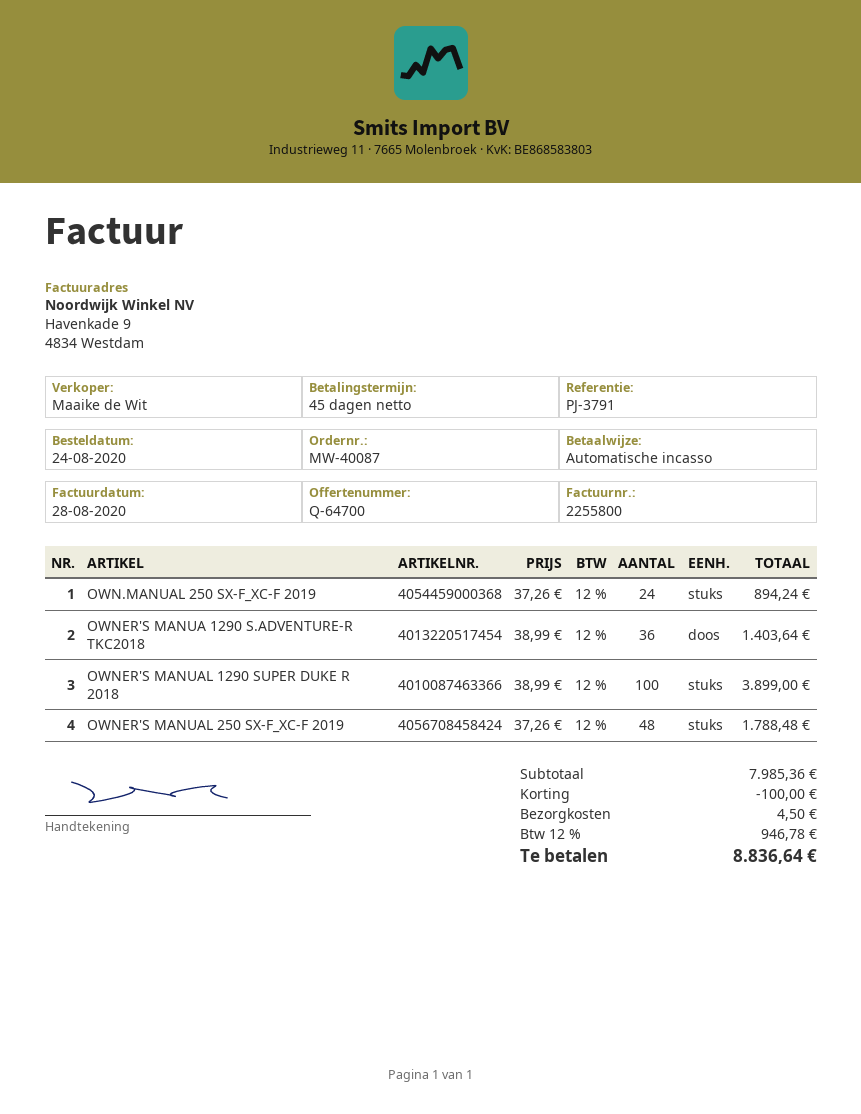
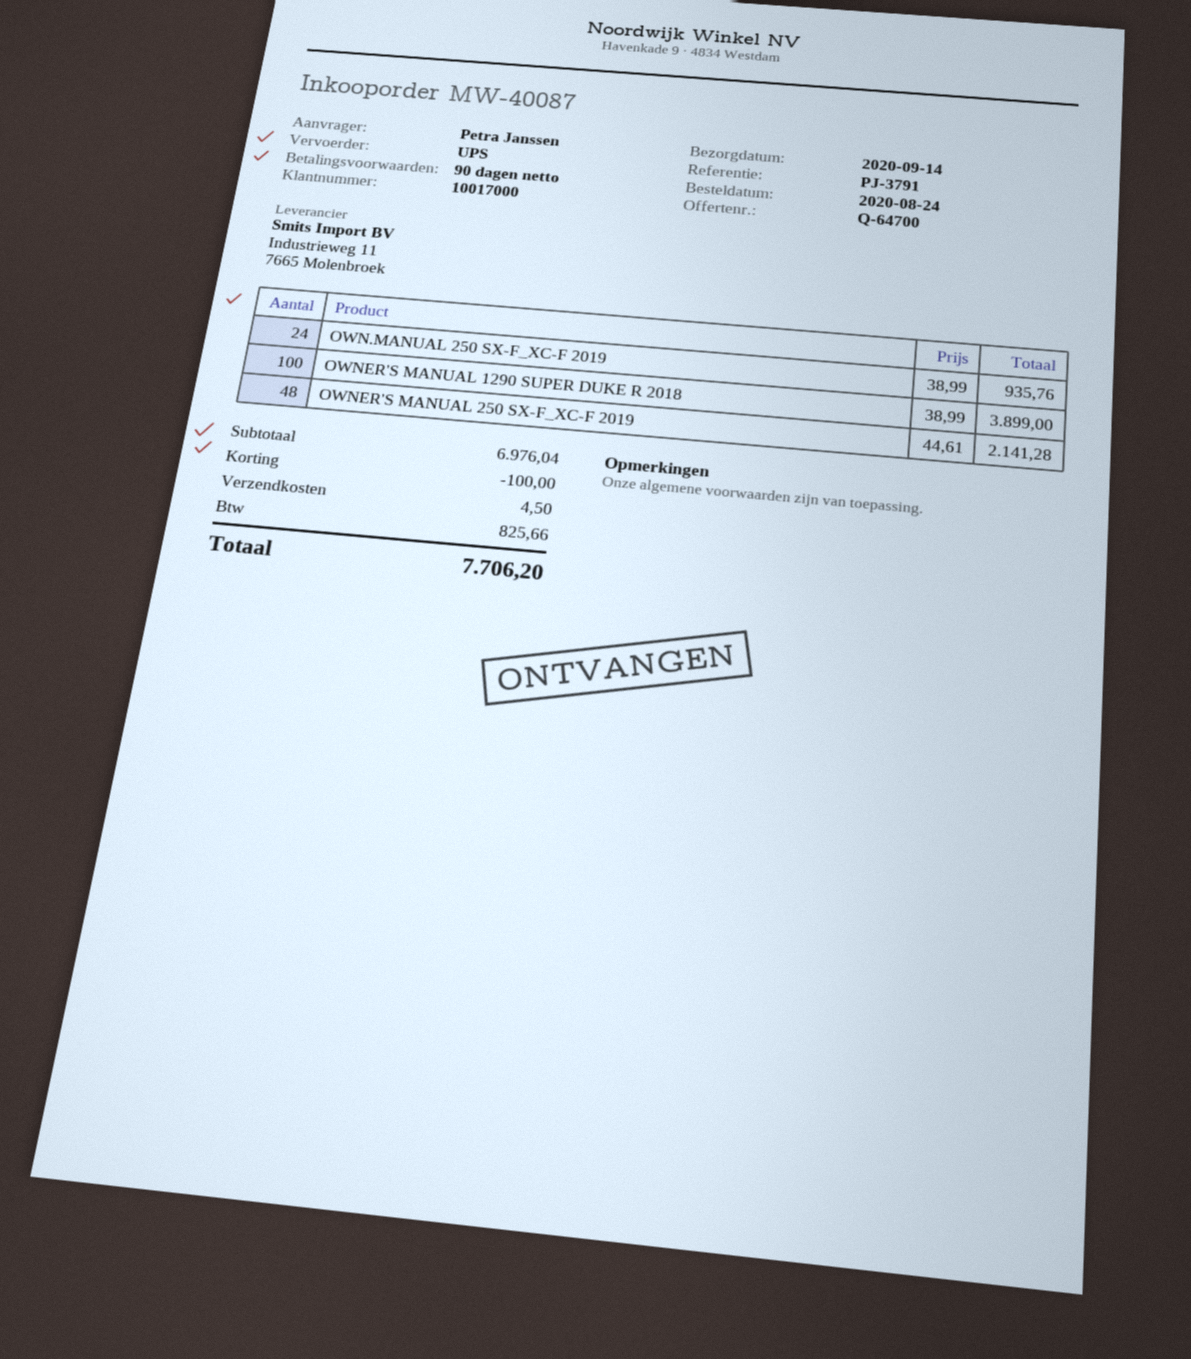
payment terms: 45 days -> 90 days
OWN.MANUAL 250 SX-F_XC-F 2019: 24 x 37.26 = 894.24 -> 24 x 38.99 = 935.76
OWNER'S MANUA 1290 S.ADVENTURE-R TKC2018: 36 x 38.99 = 1403.64 -> none
OWNER'S MANUAL 250 SX-F_XC-F 2019: 48 x 37.26 = 1788.48 -> 48 x 44.61 = 2141.28
subtotal: 7985.36 -> 6976.04
tax: 946.78 -> 825.66
total: 8836.64 -> 7706.20

